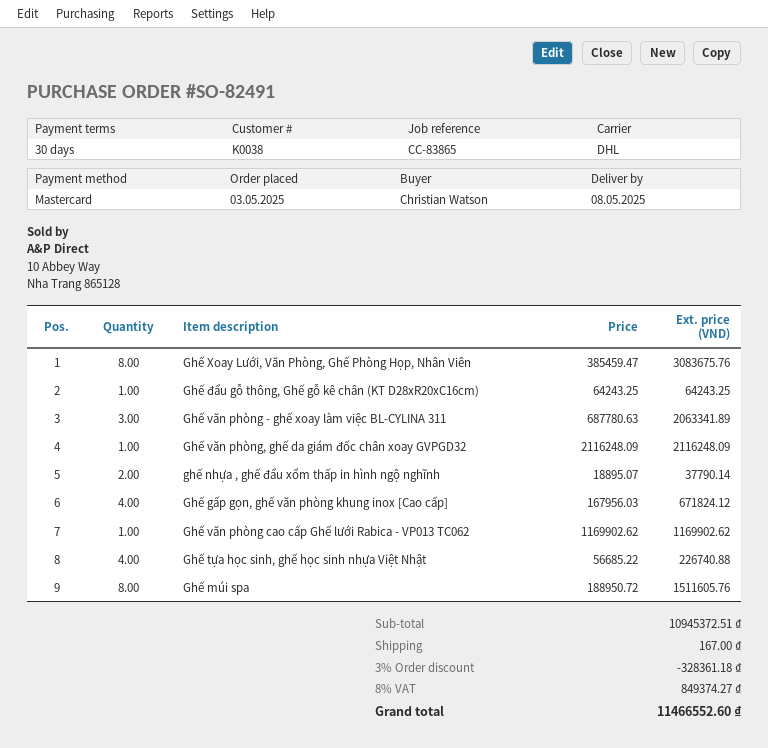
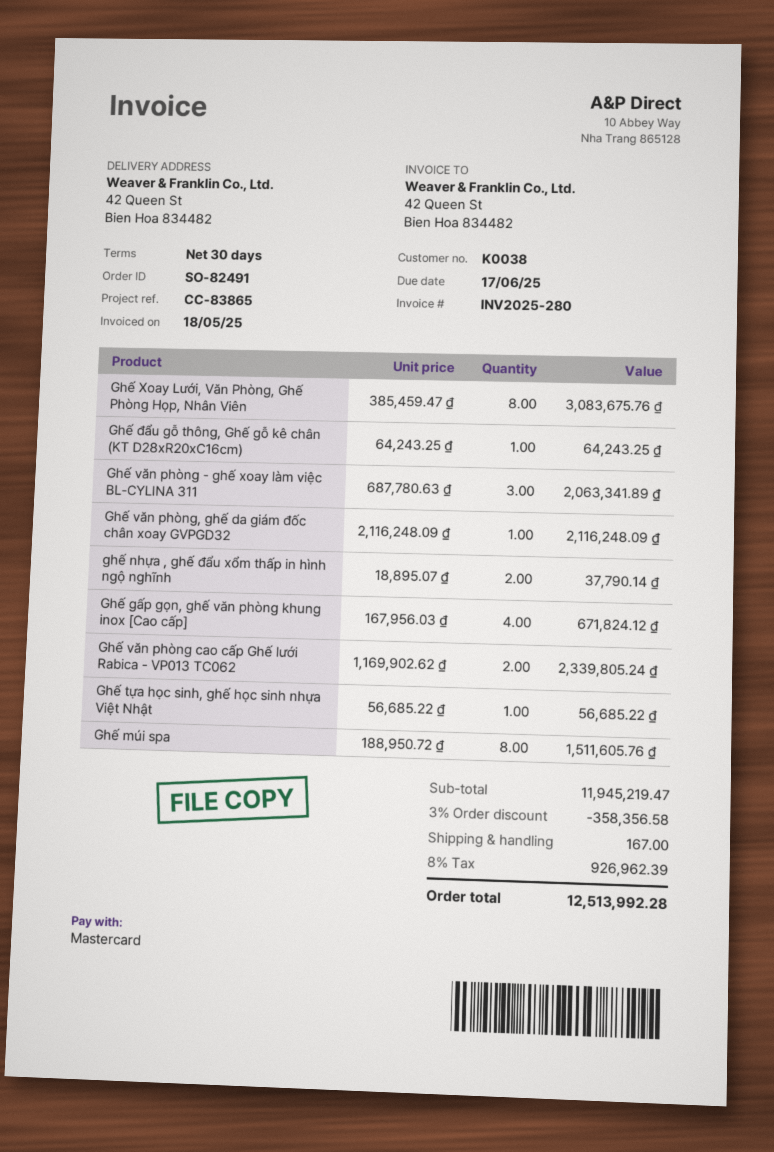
Ghế văn phòng cao cấp Ghế lưới Rabica - VP013 TC062: 1 x 1169902.62 = 1169902.62 -> 2 x 1169902.62 = 2339805.24
Ghế tựa học sinh, ghế học sinh nhựa Việt Nhật: 4 x 56685.22 = 226740.88 -> 1 x 56685.22 = 56685.22
subtotal: 10945372.51 -> 11945219.47
discount: 3% = 328361.18 -> 3% = 358356.58
tax: 8% = 849374.27 -> 8% = 926962.39
total: 11466552.60 -> 12513992.28

